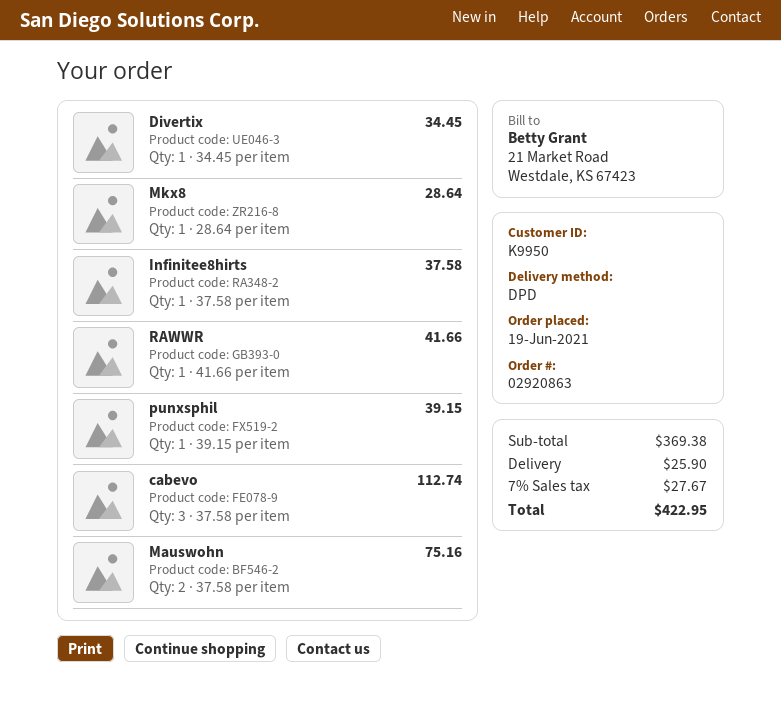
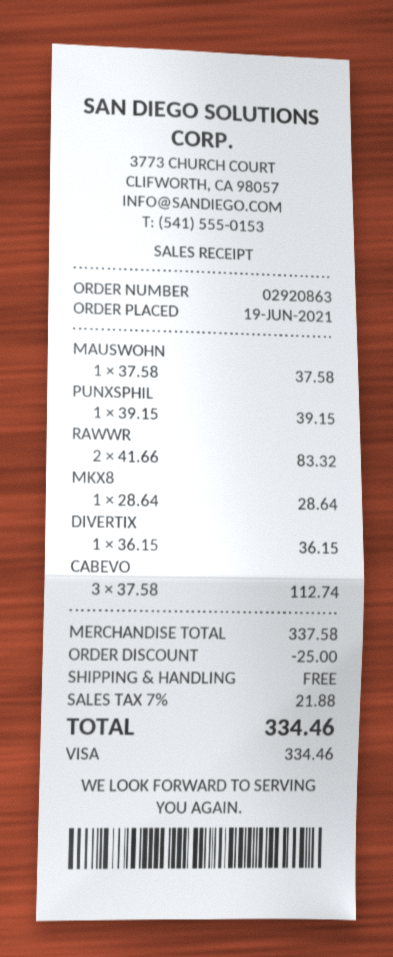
Divertix: 1 x 34.45 = 34.45 -> 1 x 36.15 = 36.15
Infinitee8hirts: 1 x 37.58 = 37.58 -> none
RAWWR: 1 x 41.66 = 41.66 -> 2 x 41.66 = 83.32
Mauswohn: 2 x 37.58 = 75.16 -> 1 x 37.58 = 37.58
subtotal: 369.38 -> 337.58
discount: none -> 25.00
shipping: 25.90 -> 0.00
tax: 7% = 27.67 -> 7% = 21.88
total: 422.95 -> 334.46

